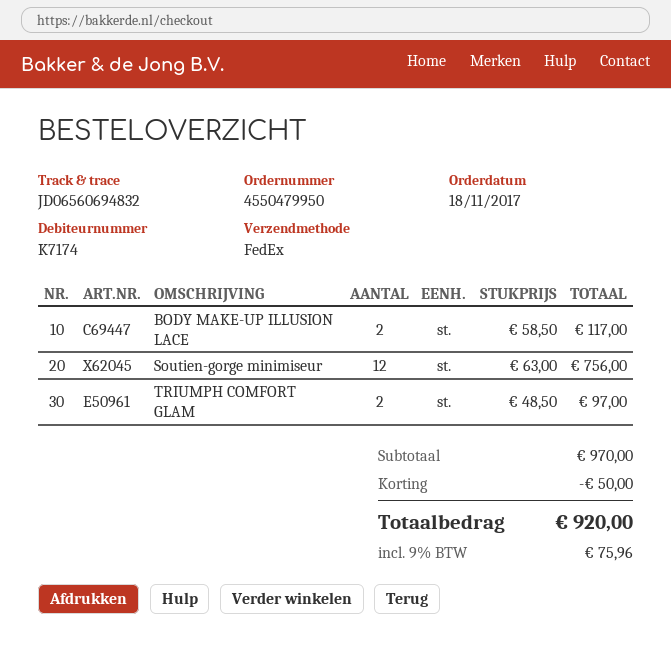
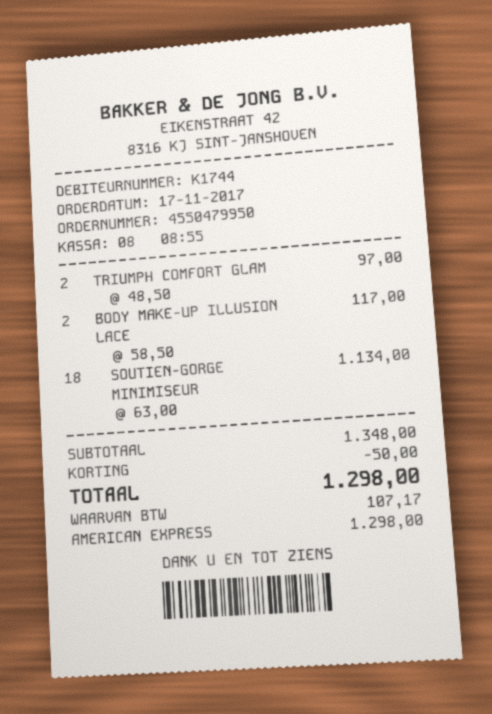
order date: 2017-11-18 -> 2017-11-17
customer number: K7174 -> K1744
Soutien-gorge minimiseur: 12 x 63.00 = 756.00 -> 18 x 63.00 = 1134.00
subtotal: 970.00 -> 1348.00
tax: 75.96 -> 107.17
total: 920.00 -> 1298.00

